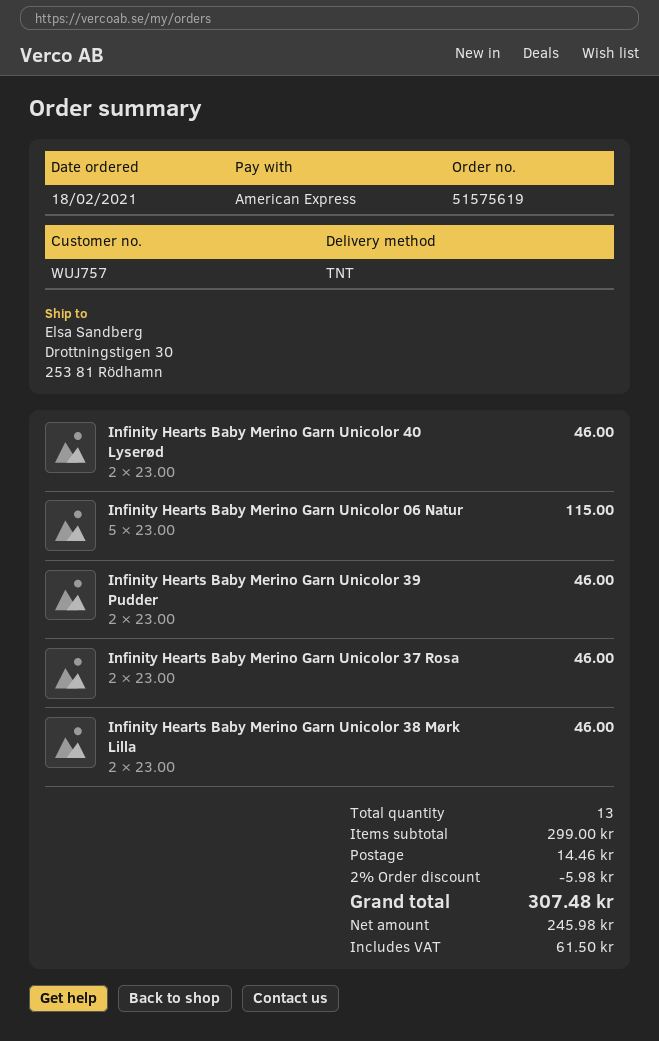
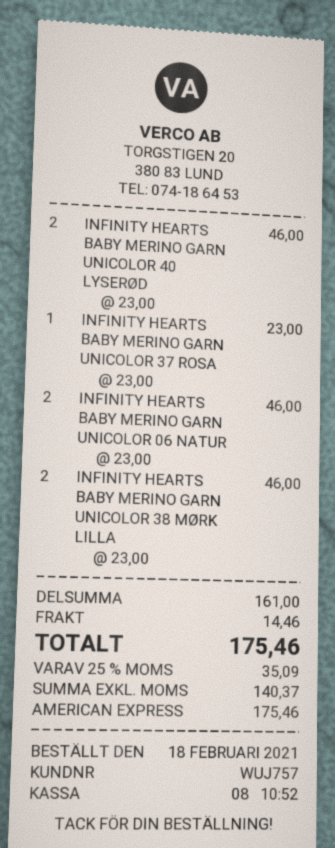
Infinity Hearts Baby Merino Garn Unicolor 06 Natur: 5 x 23.00 = 115.00 -> 2 x 23.00 = 46.00
Infinity Hearts Baby Merino Garn Unicolor 39 Pudder: 2 x 23.00 = 46.00 -> none
Infinity Hearts Baby Merino Garn Unicolor 37 Rosa: 2 x 23.00 = 46.00 -> 1 x 23.00 = 23.00
subtotal: 299.00 -> 161.00
discount: 2% = 5.98 -> none
net: 245.98 -> 140.37
tax: 61.50 -> 35.09
total: 307.48 -> 175.46

